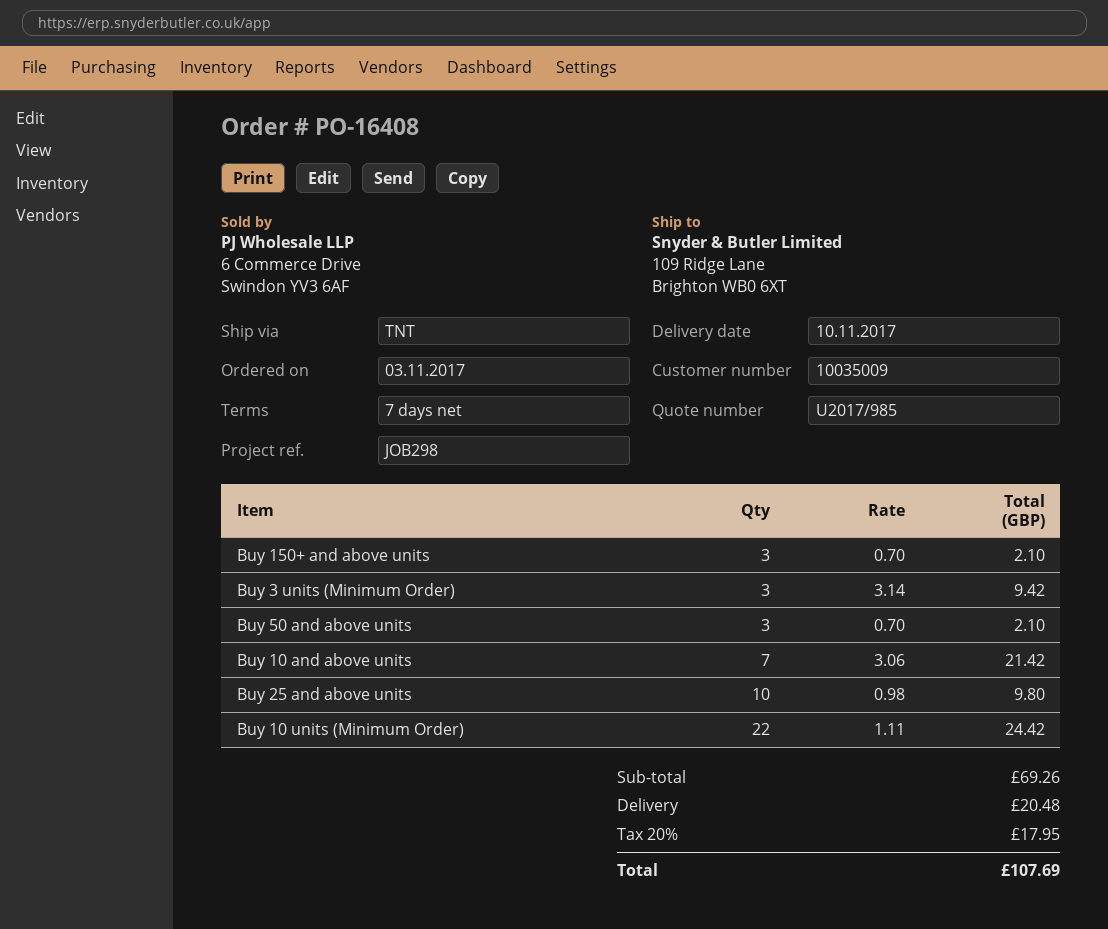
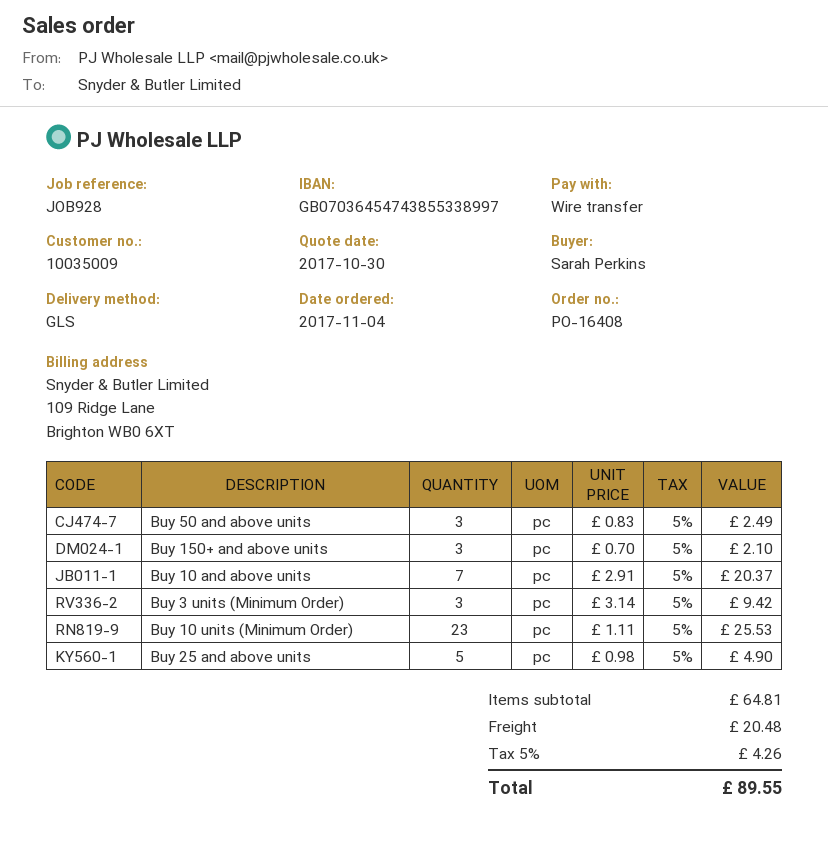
order date: 2017-11-03 -> 2017-11-04
reference: JOB298 -> JOB928
shipping method: TNT -> GLS
Buy 50 and above units: 3 x 0.70 = 2.10 -> 3 x 0.83 = 2.49
Buy 10 and above units: 7 x 3.06 = 21.42 -> 7 x 2.91 = 20.37
Buy 25 and above units: 10 x 0.98 = 9.80 -> 5 x 0.98 = 4.90
Buy 10 units (Minimum Order): 22 x 1.11 = 24.42 -> 23 x 1.11 = 25.53
subtotal: 69.26 -> 64.81
tax: 20% = 17.95 -> 5% = 4.26
total: 107.69 -> 89.55

